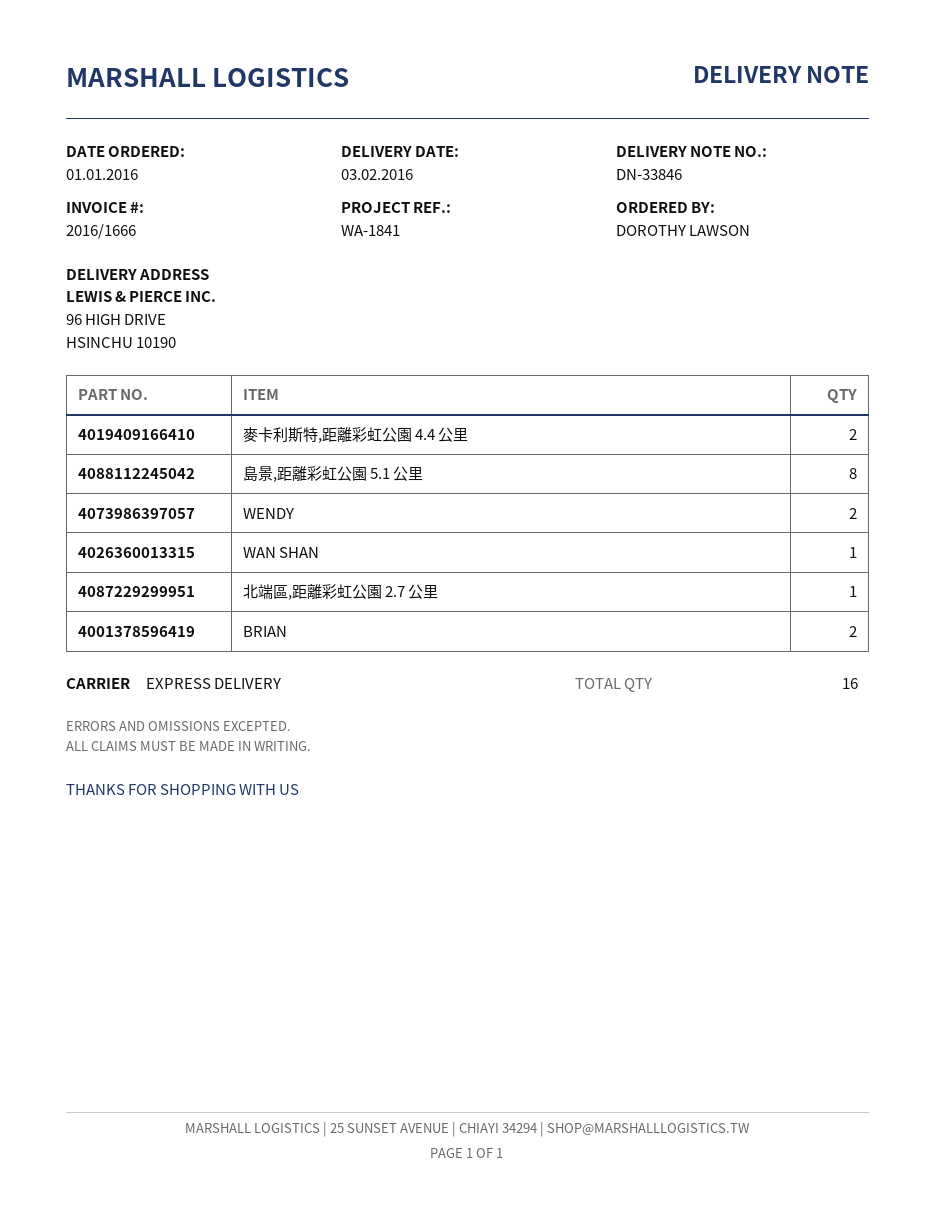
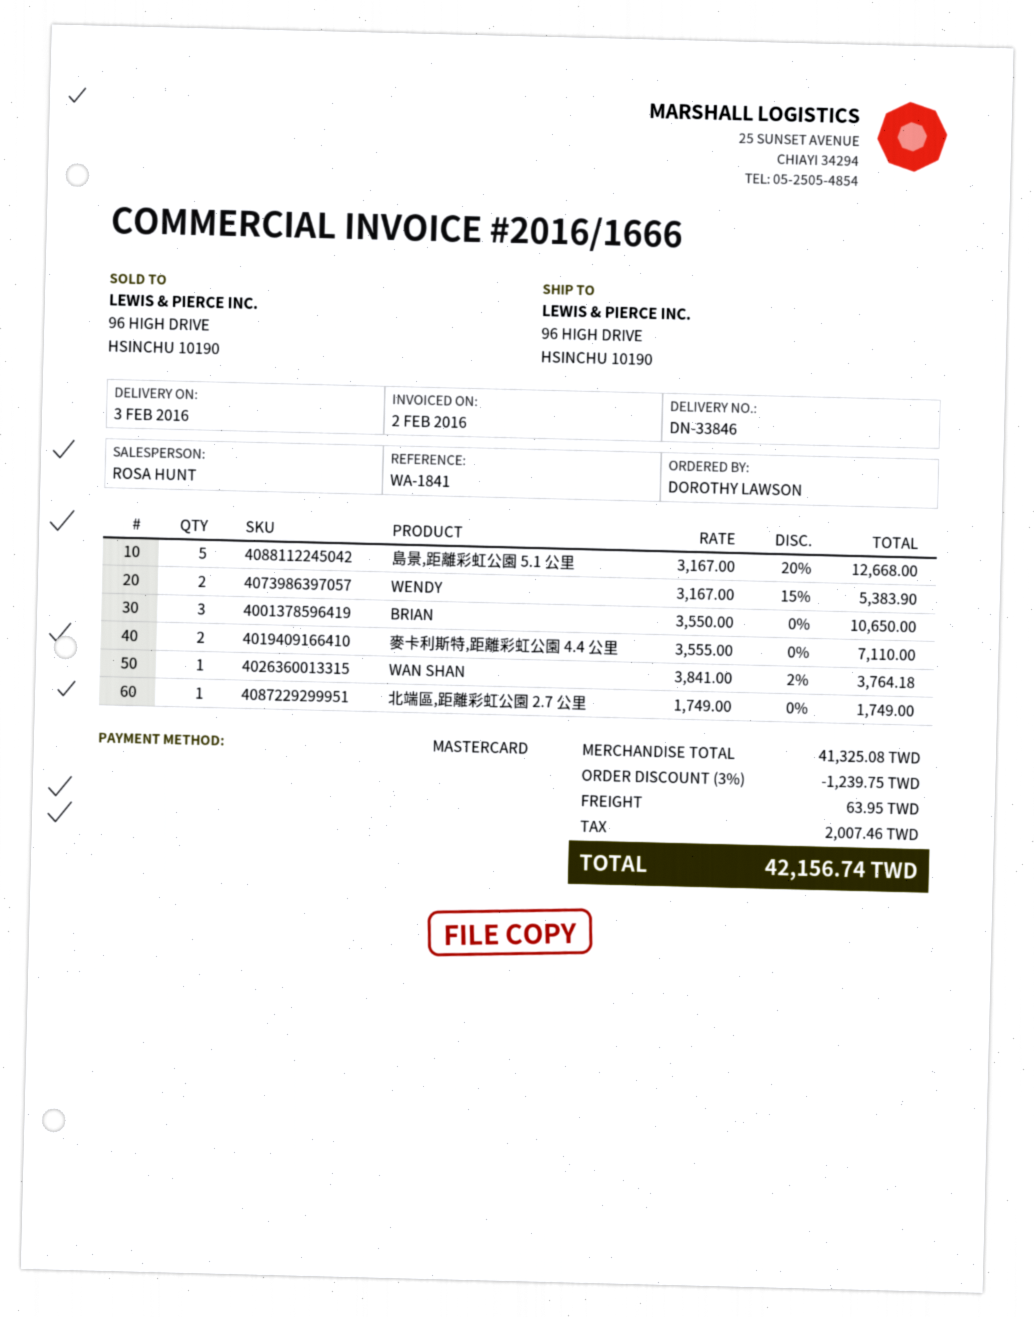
島景,距離彩虹公園 5.1 公里: 8 -> 5
BRIAN: 2 -> 3

